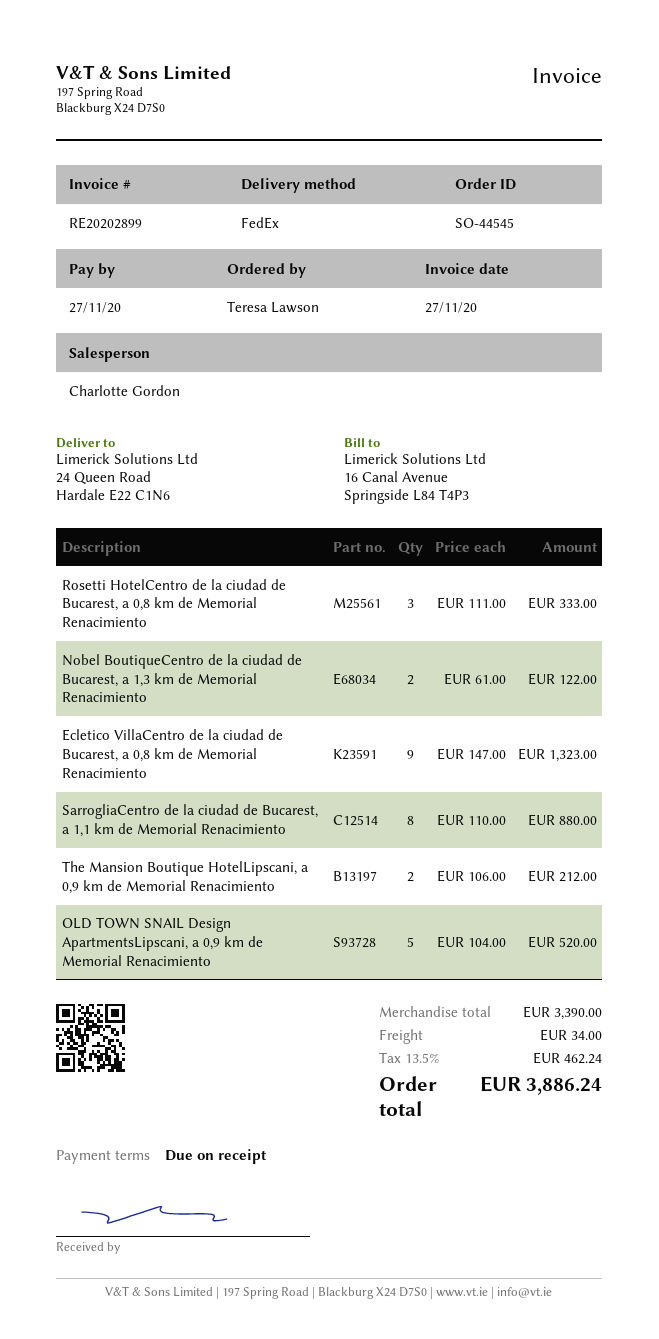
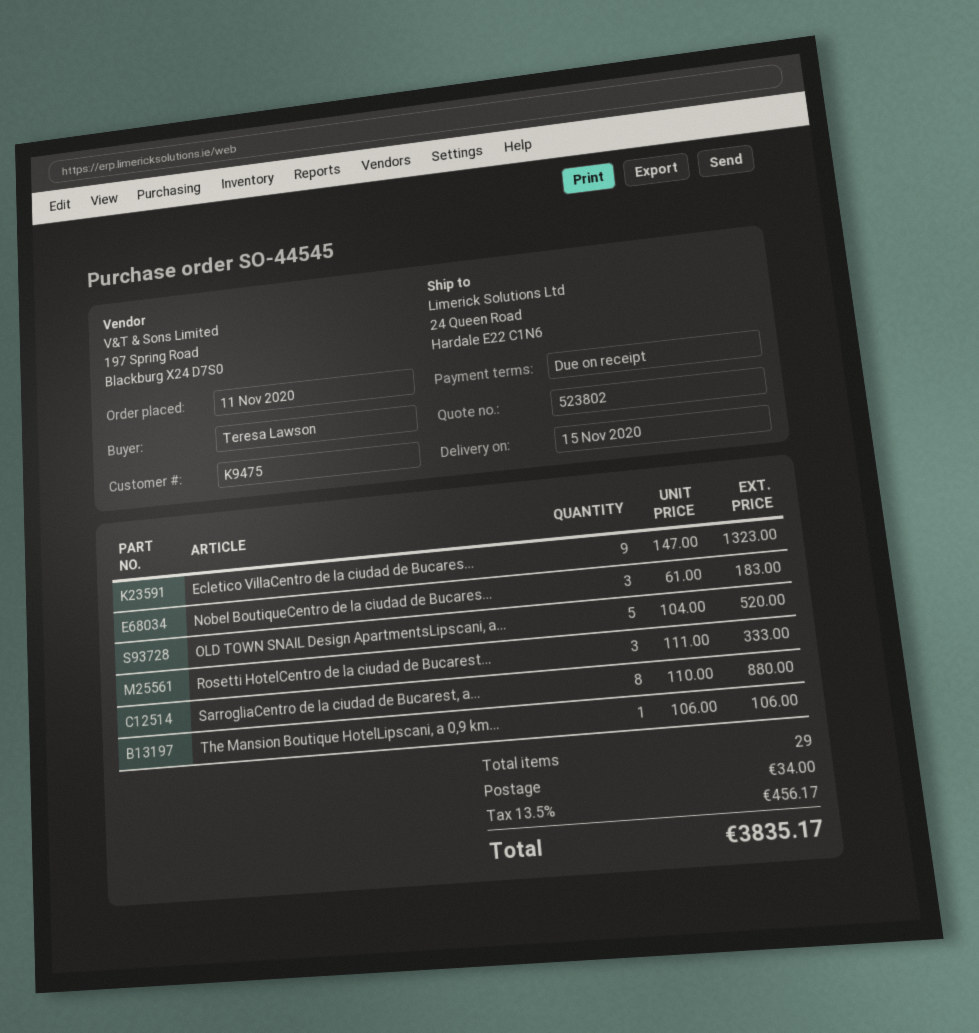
Nobel BoutiqueCentro de la ciudad de Bucarest, a 1,3 km de Memorial Renacimiento: 2 x 61.00 = 122.00 -> 3 x 61.00 = 183.00
The Mansion Boutique HotelLipscani, a 0,9 km de Memorial Renacimiento: 2 x 106.00 = 212.00 -> 1 x 106.00 = 106.00
tax: 13.5% = 462.24 -> 13.5% = 456.17
total: 3886.24 -> 3835.17

